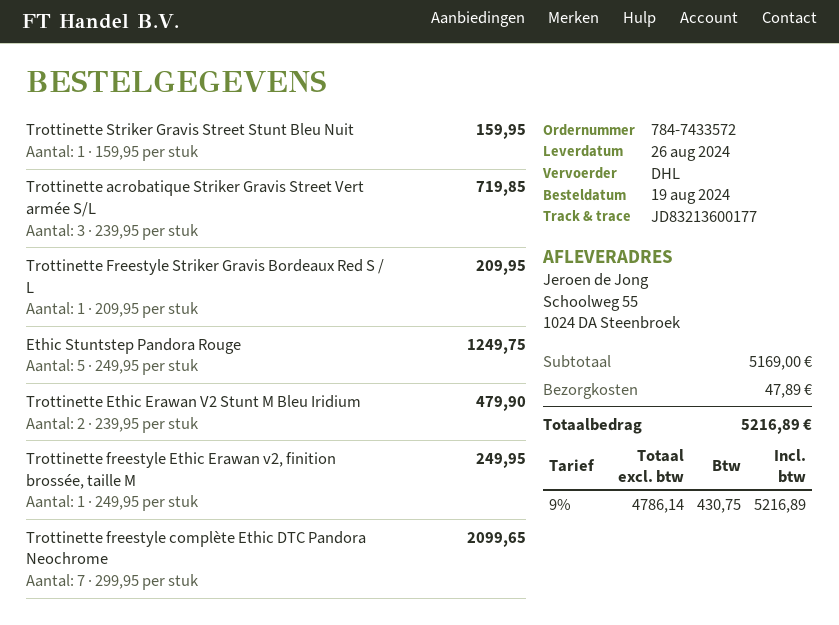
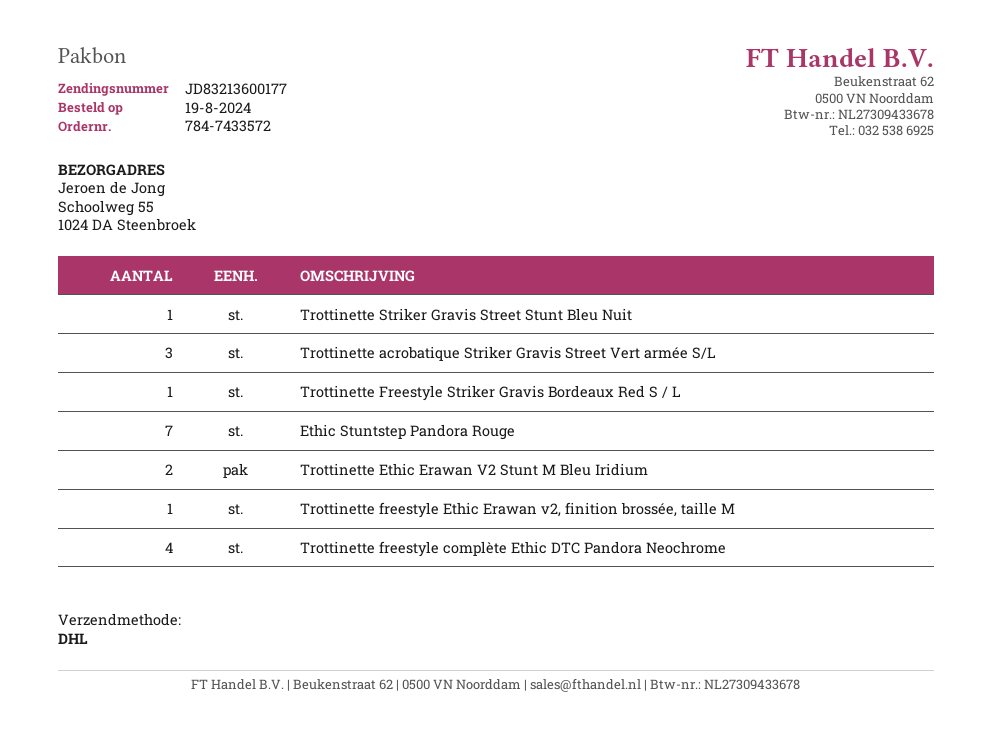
Ethic Stuntstep Pandora Rouge: 5 -> 7
Trottinette freestyle complète Ethic DTC Pandora Neochrome: 7 -> 4

